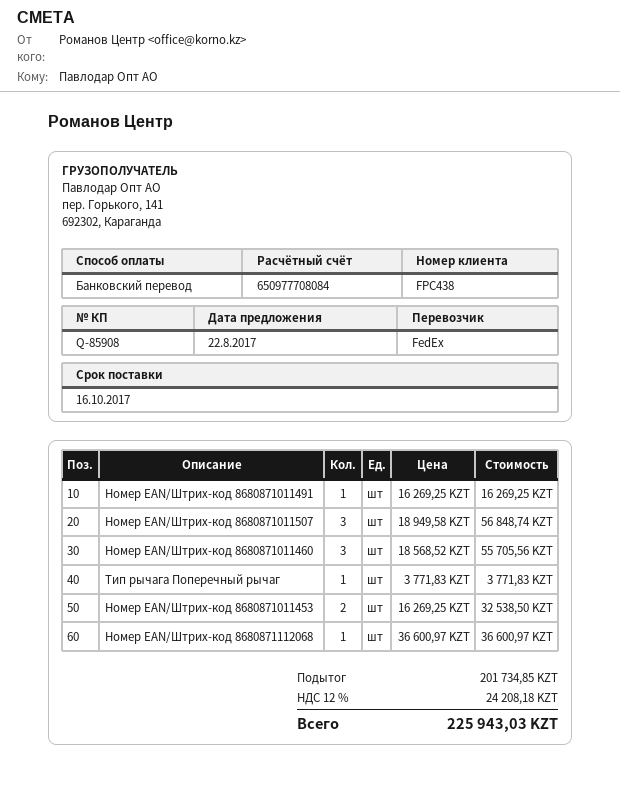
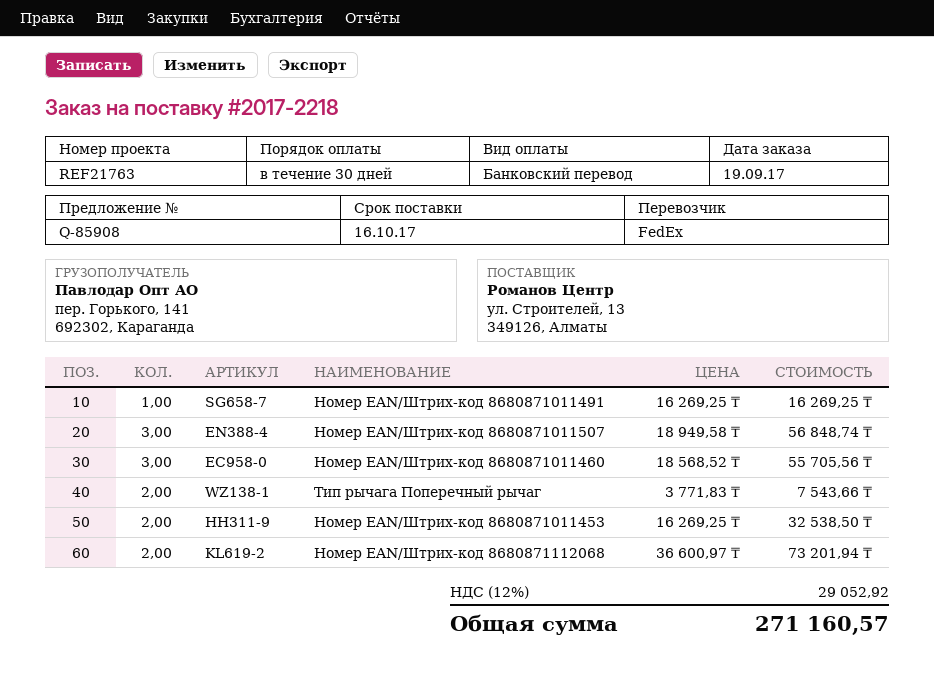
Тип рычага Поперечный рычаг: 1 x 3771.83 = 3771.83 -> 2 x 3771.83 = 7543.66
Номер EAN/Штрих-код 8680871112068: 1 x 36600.97 = 36600.97 -> 2 x 36600.97 = 73201.94
tax: 12% = 24208.18 -> 12% = 29052.92
total: 225943.03 -> 271160.57

